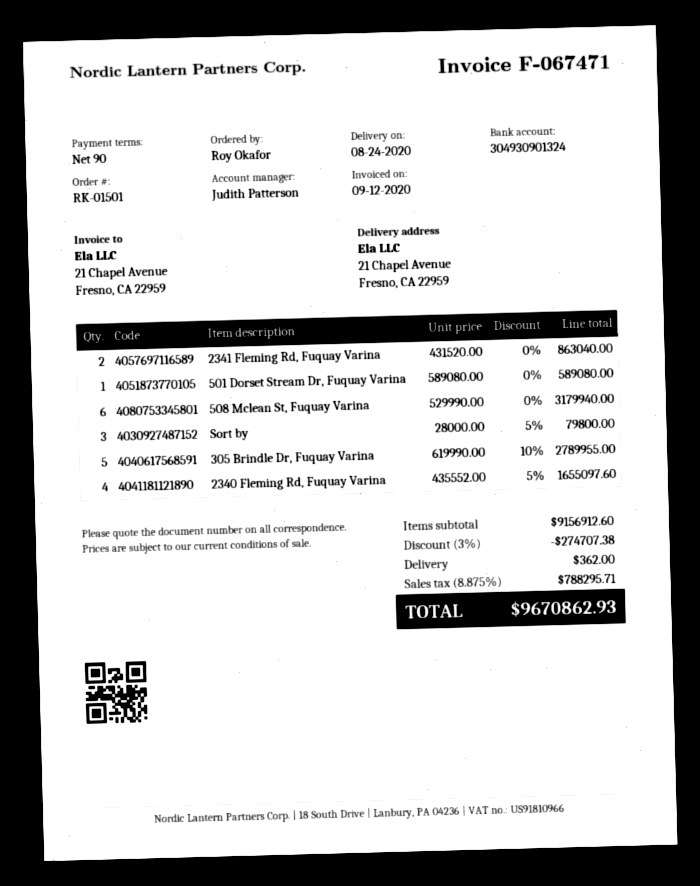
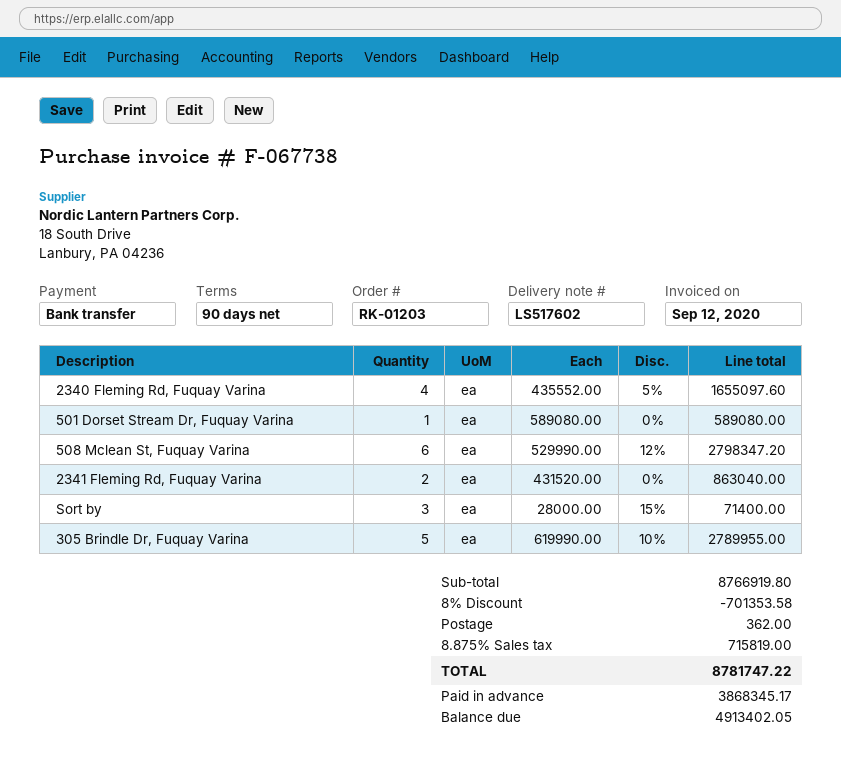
order number: RK-01501 -> RK-01203
invoice number: F-067471 -> F-067738
508 Mclean St, Fuquay Varina: 6 x 529990.00 = 3179940.00 -> 6 x 529990.00 - 12% = 2798347.20
Sort by: 3 x 28000.00 - 5% = 79800.00 -> 3 x 28000.00 - 15% = 71400.00
subtotal: 9156912.60 -> 8766919.80
discount: 3% = 274707.38 -> 8% = 701353.58
tax: 8.875% = 788295.71 -> 8.875% = 715819.00
total: 9670862.93 -> 8781747.22

